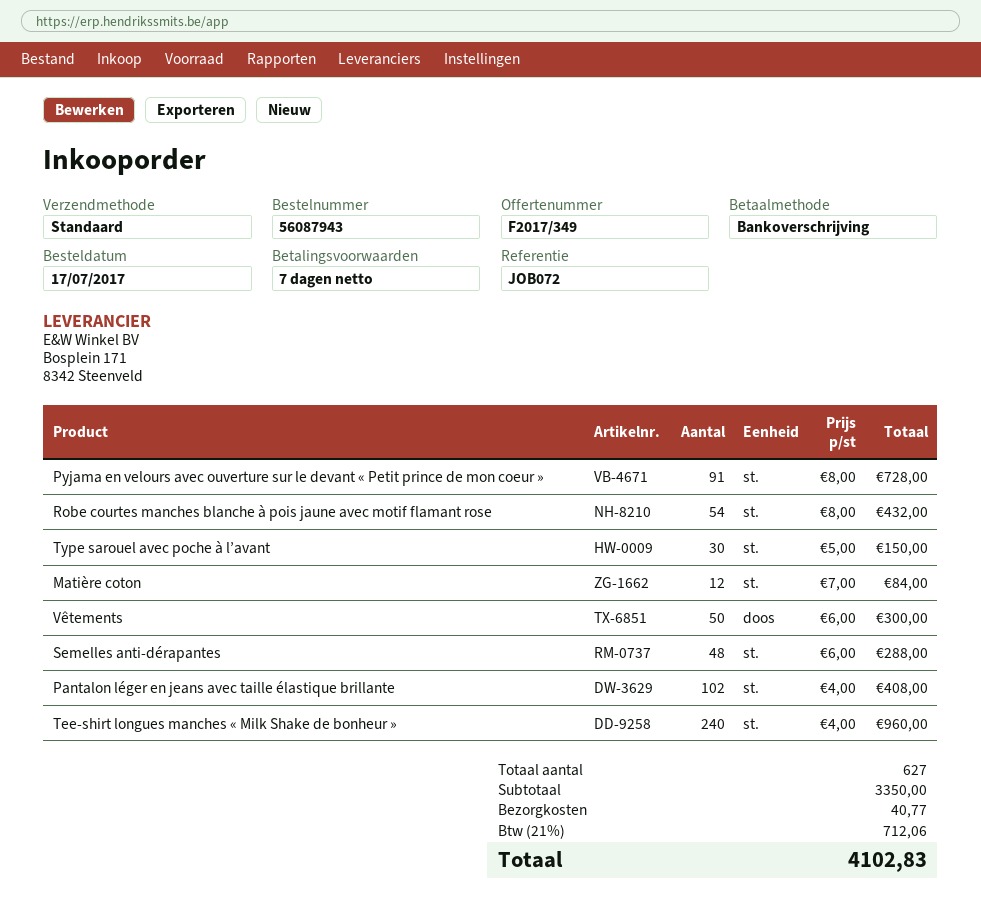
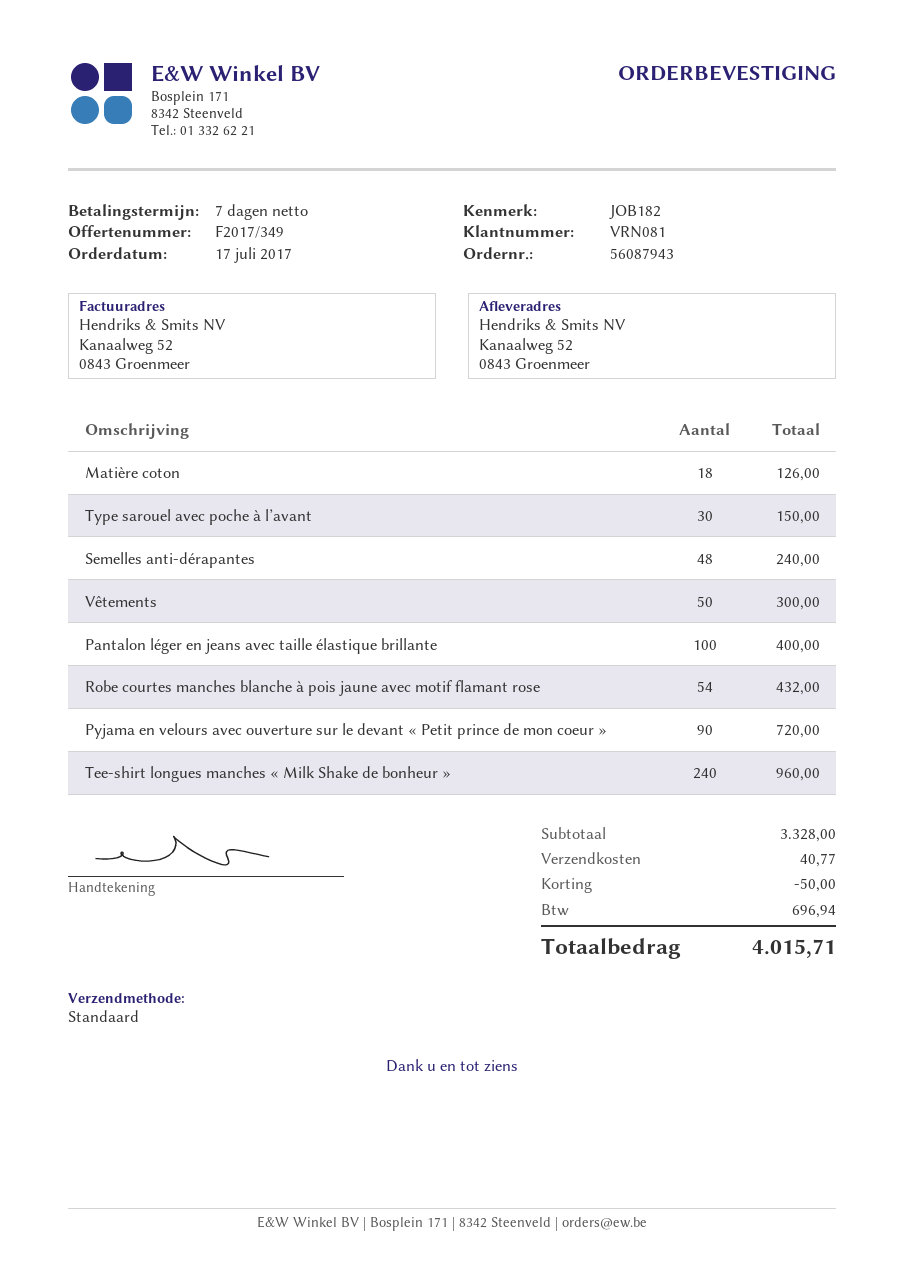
reference: JOB072 -> JOB182
Pyjama en velours avec ouverture sur le devant « Petit prince de mon coeur »: 91 for 728.00 -> 90 for 720.00
Matière coton: 12 for 84.00 -> 18 for 126.00
Semelles anti-dérapantes: 48 for 288.00 -> 48 for 240.00
Pantalon léger en jeans avec taille élastique brillante: 102 for 408.00 -> 100 for 400.00
subtotal: 3350.00 -> 3328.00
discount: none -> 50.00
tax: 712.06 -> 696.94
total: 4102.83 -> 4015.71

